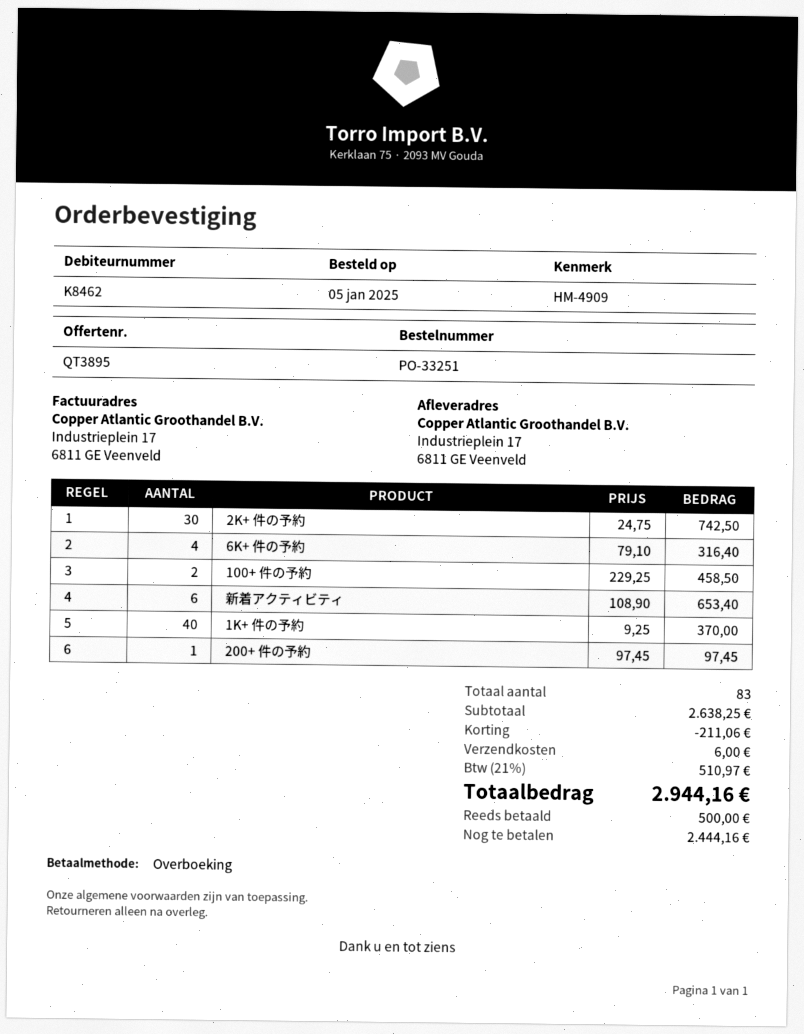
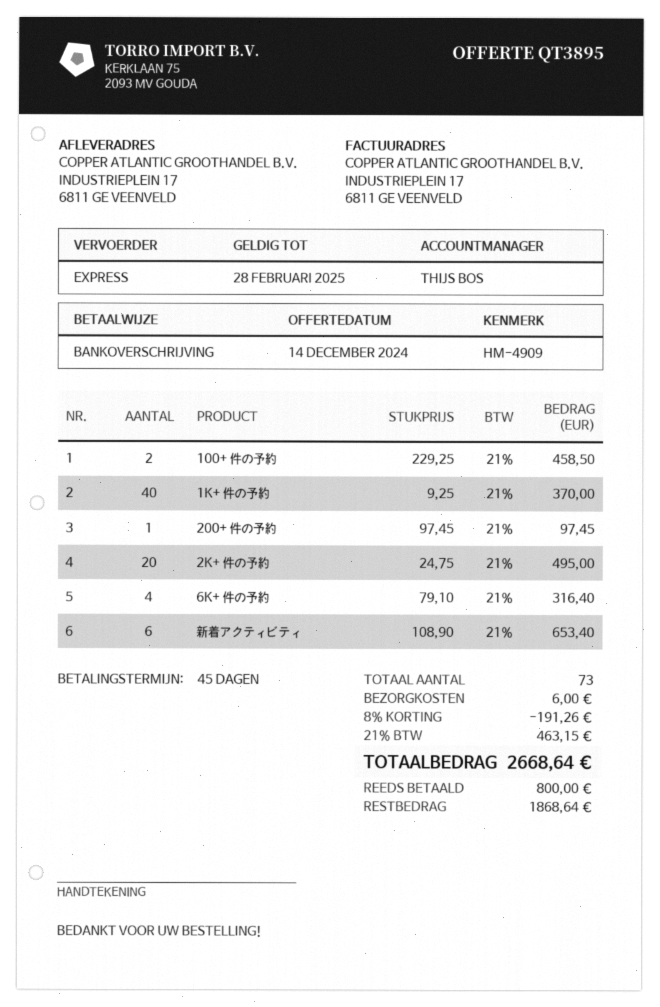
2K+ 件の予約: 30 x 24.75 = 742.50 -> 20 x 24.75 = 495.00
total quantity: 83 -> 73
discount: 211.06 -> 191.26
tax: 21% = 510.97 -> 21% = 463.15
total: 2944.16 -> 2668.64
deposit: 500.00 -> 800.00
balance: 2444.16 -> 1868.64

